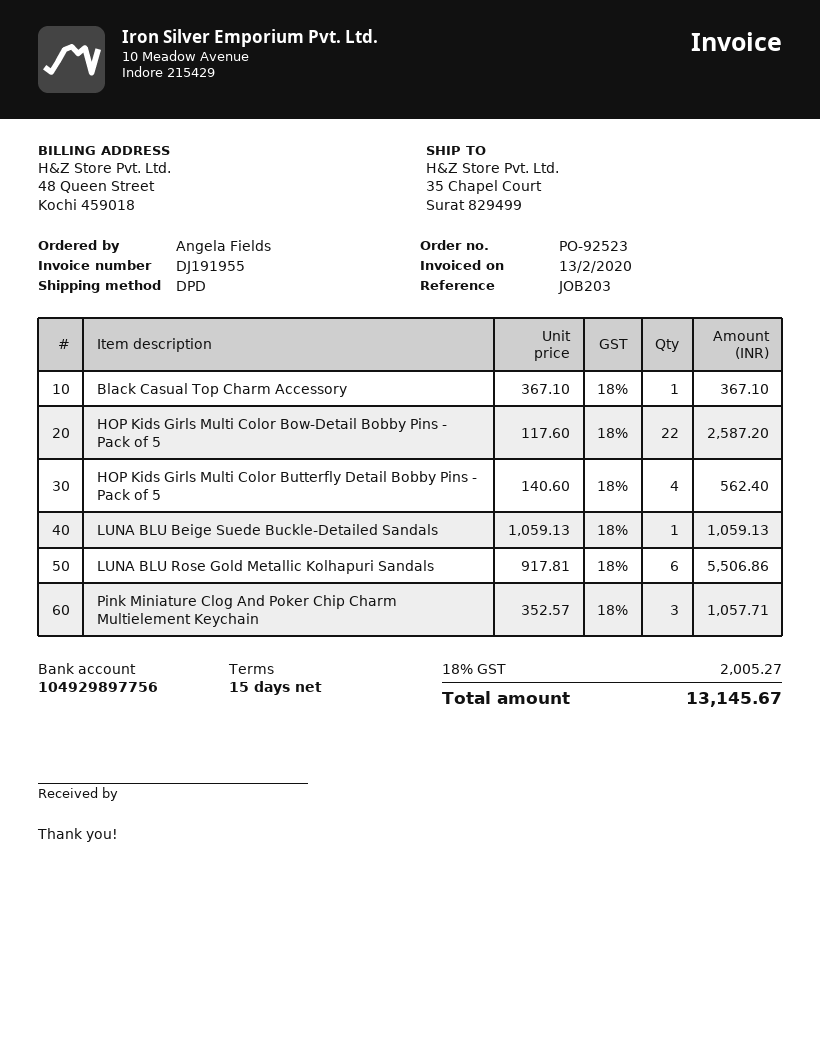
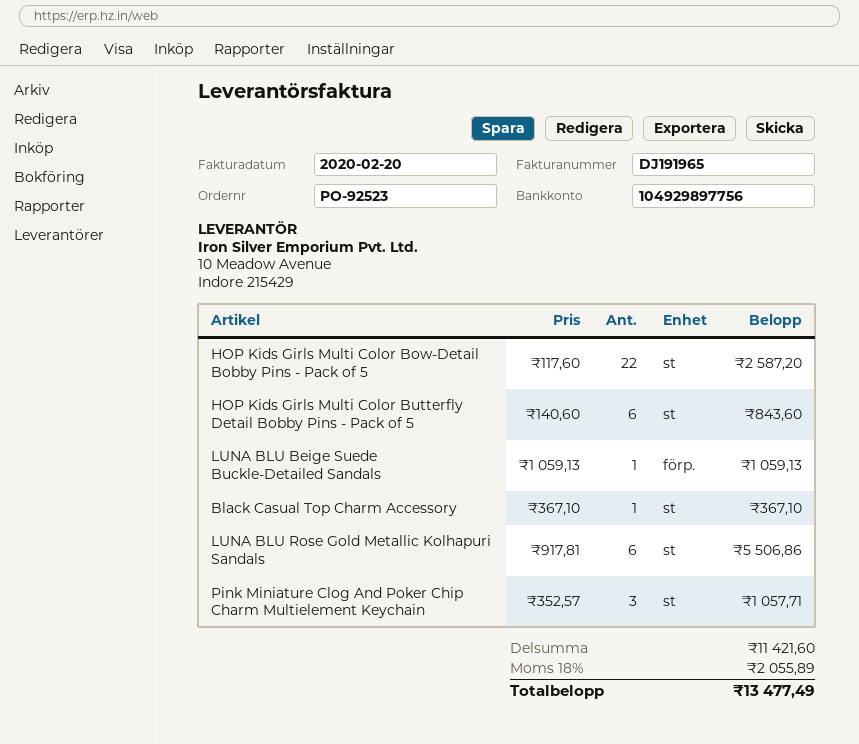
invoice number: DJ191955 -> DJ191965
invoice date: 2020-02-13 -> 2020-02-20
HOP Kids Girls Multi Color Butterfly Detail Bobby Pins - Pack of 5: 4 x 140.60 = 562.40 -> 6 x 140.60 = 843.60
tax: 18% = 2005.27 -> 18% = 2055.89
total: 13145.67 -> 13477.49

